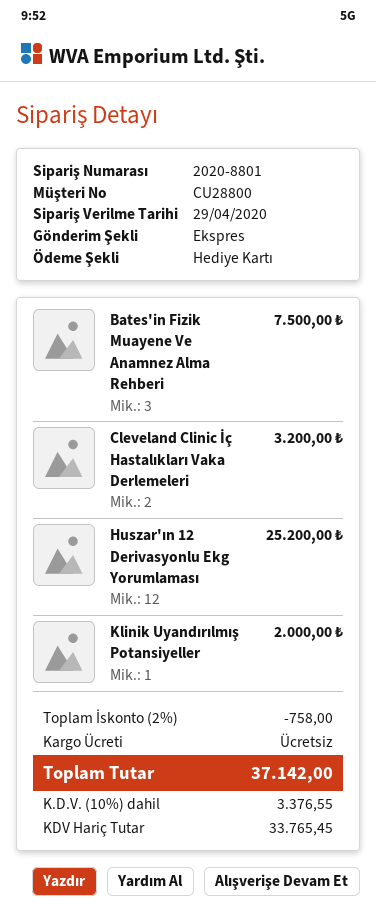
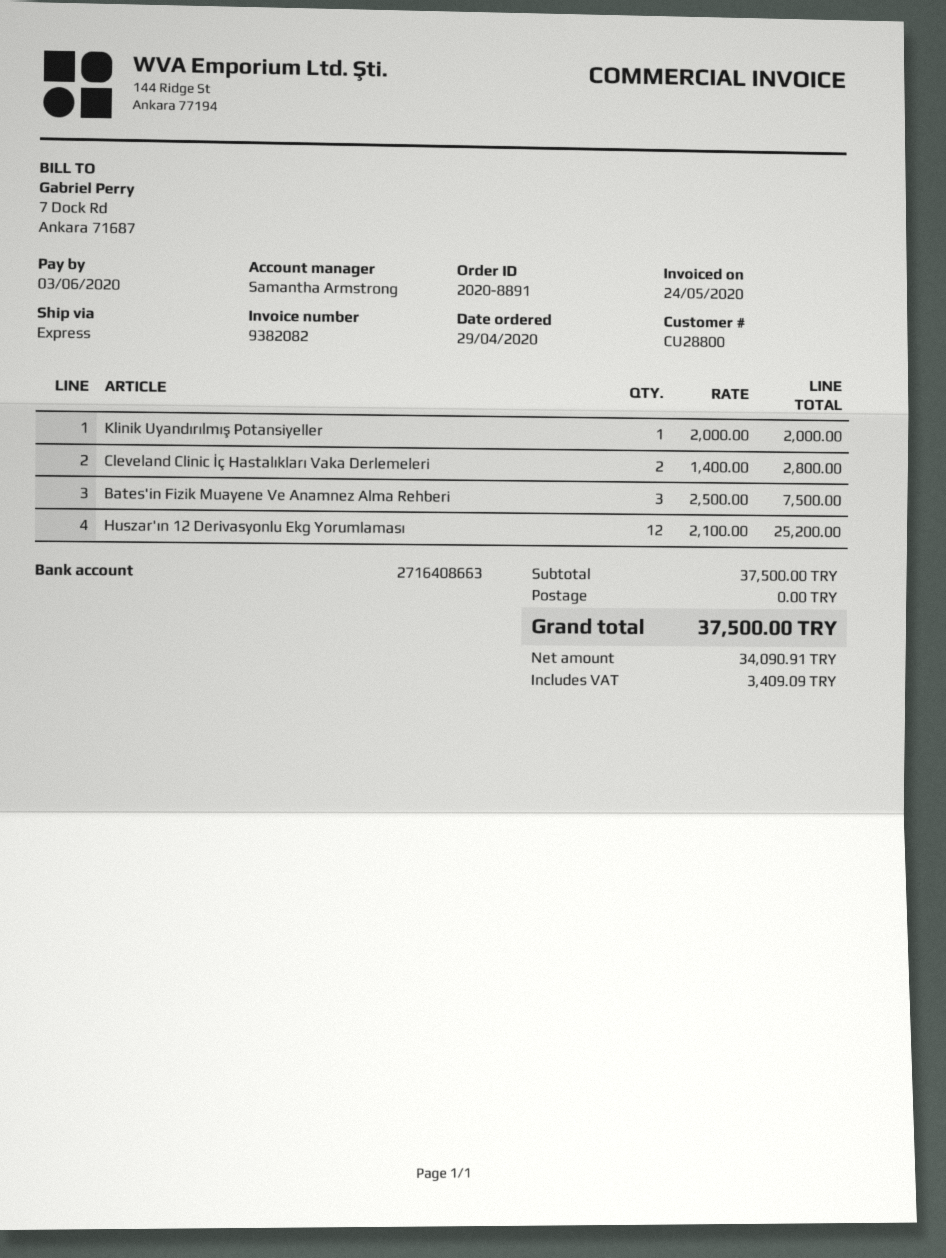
order number: 2020-8801 -> 2020-8891
Cleveland Clinic İç Hastalıkları Vaka Derlemeleri: 2 for 3200.00 -> 2 for 2800.00
discount: 2% = 758.00 -> none
net: 33765.45 -> 34090.91
tax: 3376.55 -> 3409.09
total: 37142.00 -> 37500.00

